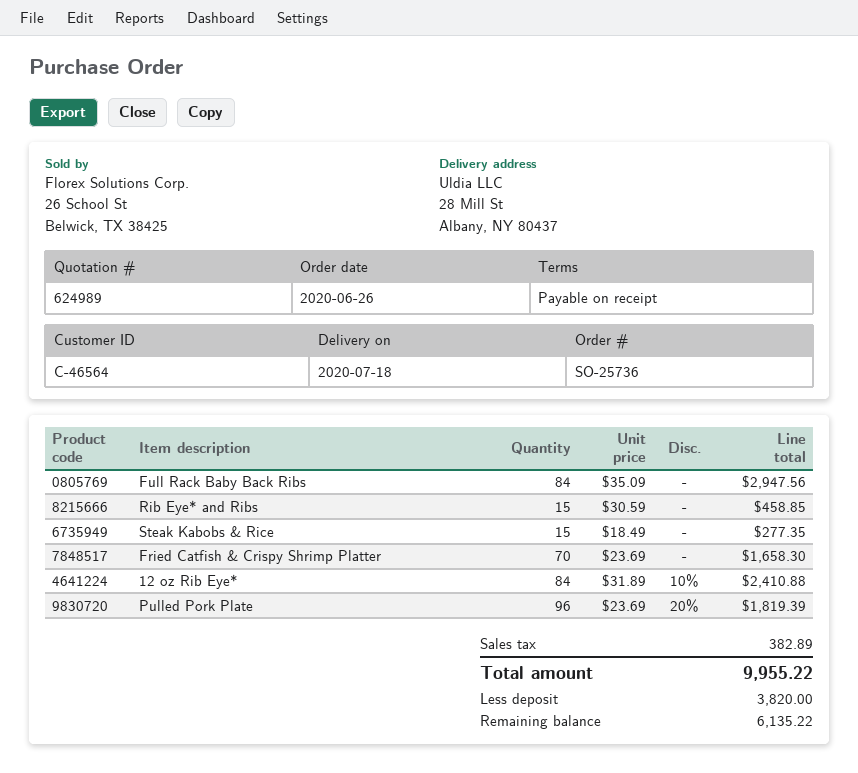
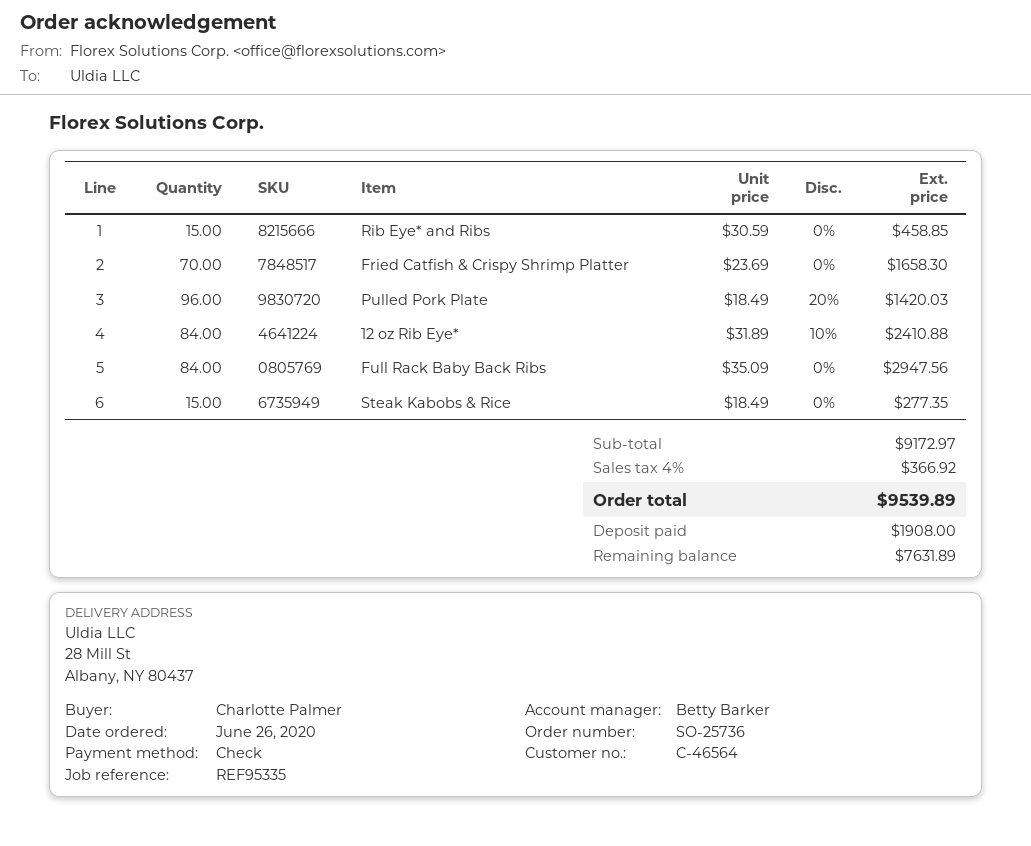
Pulled Pork Plate: 96 x 23.69 - 20% = 1819.39 -> 96 x 18.49 - 20% = 1420.03
tax: 382.89 -> 366.92
total: 9955.22 -> 9539.89
deposit: 3820.00 -> 1908.00
balance: 6135.22 -> 7631.89

